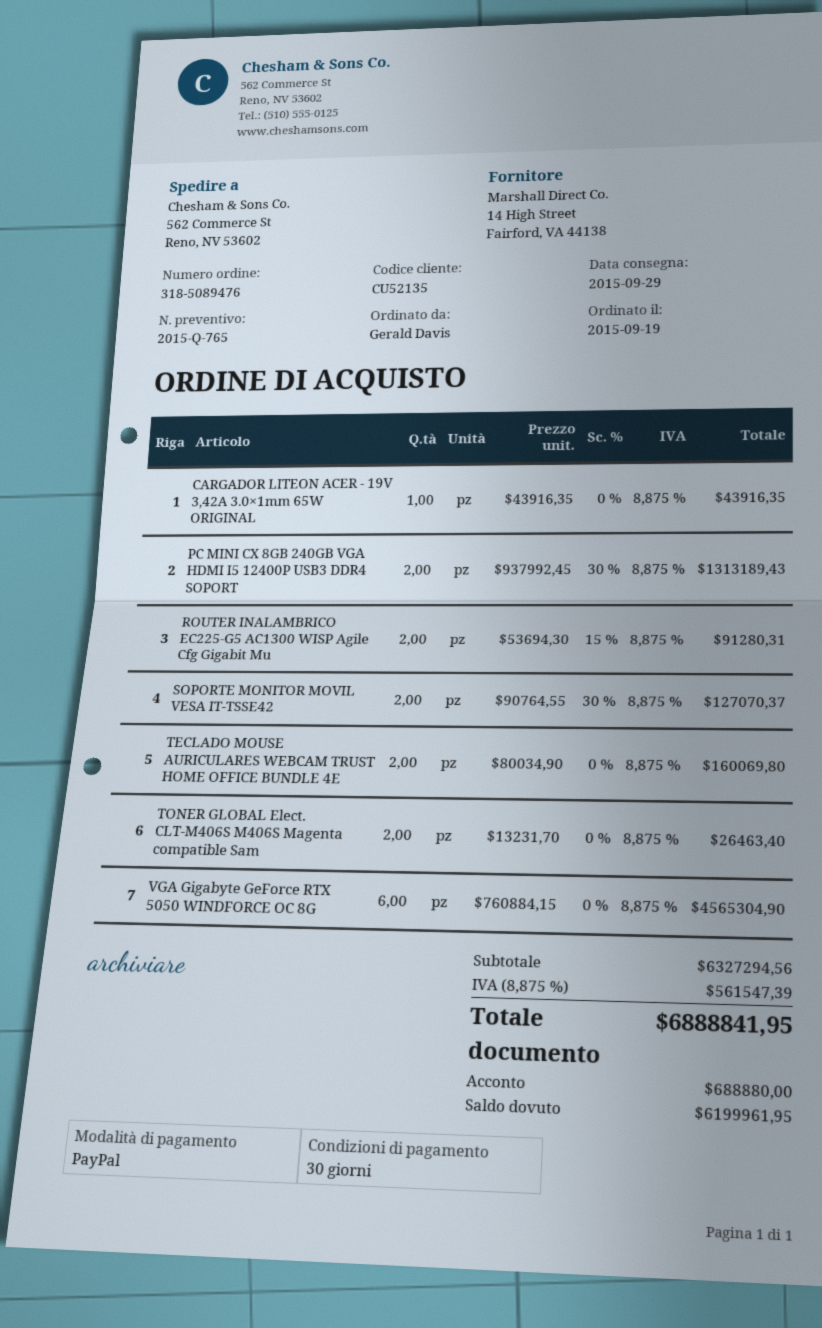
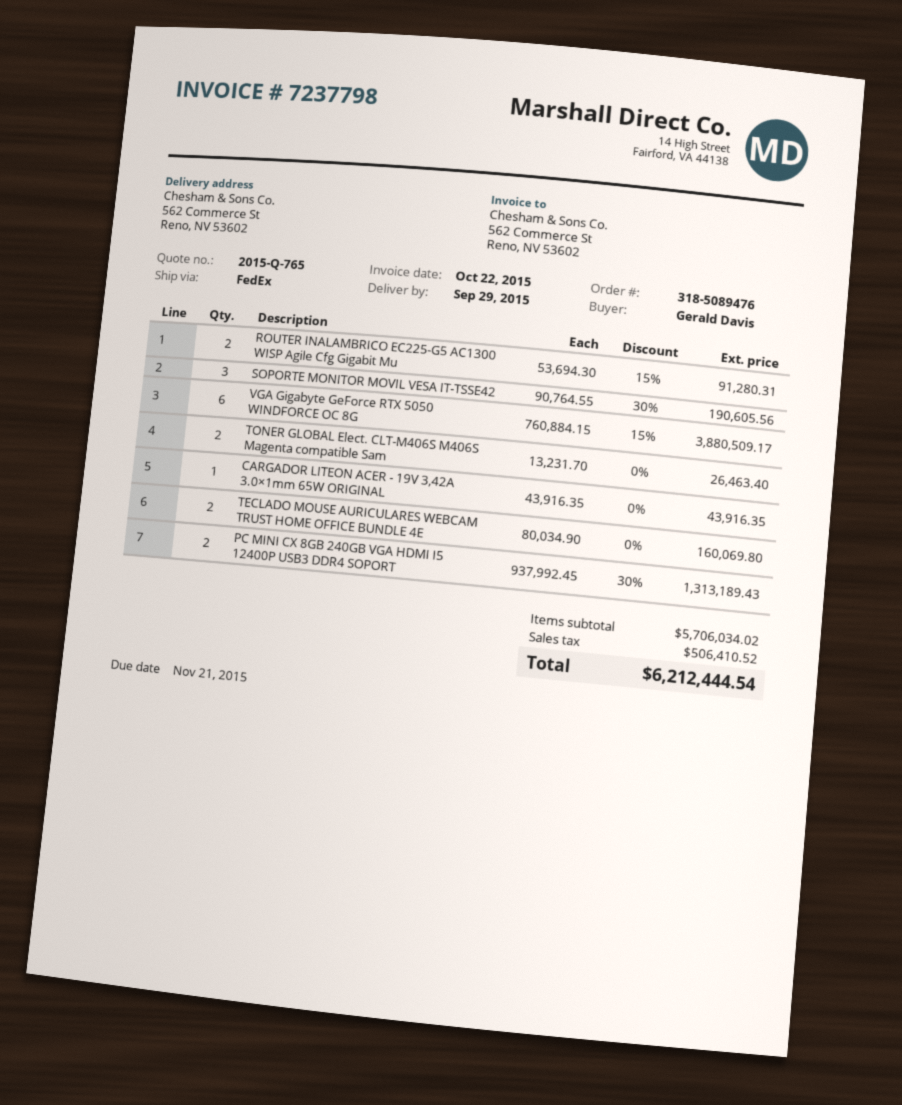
SOPORTE MONITOR MOVIL VESA IT-TSSE42: 2 x 90764.55 - 30% = 127070.37 -> 3 x 90764.55 - 30% = 190605.56
VGA Gigabyte GeForce RTX 5050 WINDFORCE OC 8G: 6 x 760884.15 = 4565304.90 -> 6 x 760884.15 - 15% = 3880509.17
subtotal: 6327294.56 -> 5706034.02
tax: 561547.39 -> 506410.52
total: 6888841.95 -> 6212444.54

